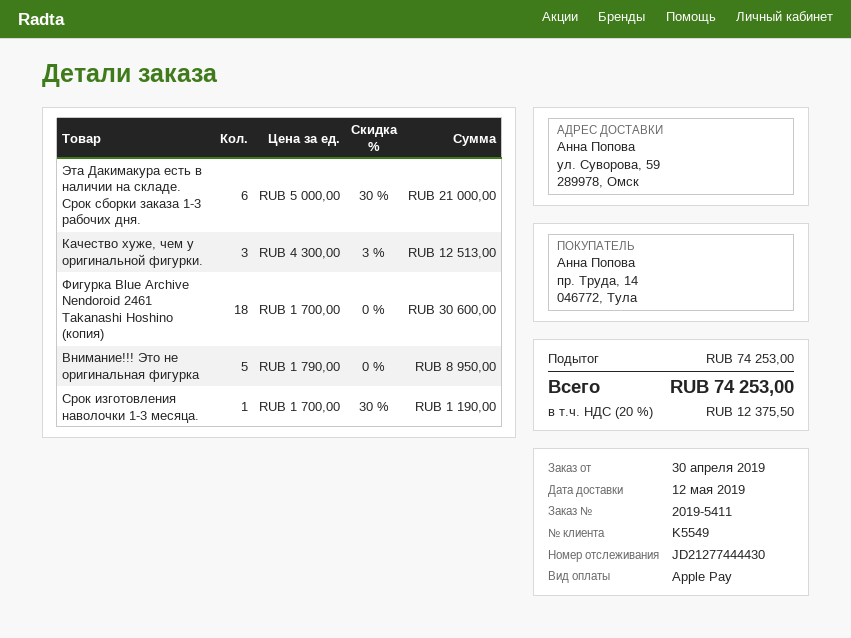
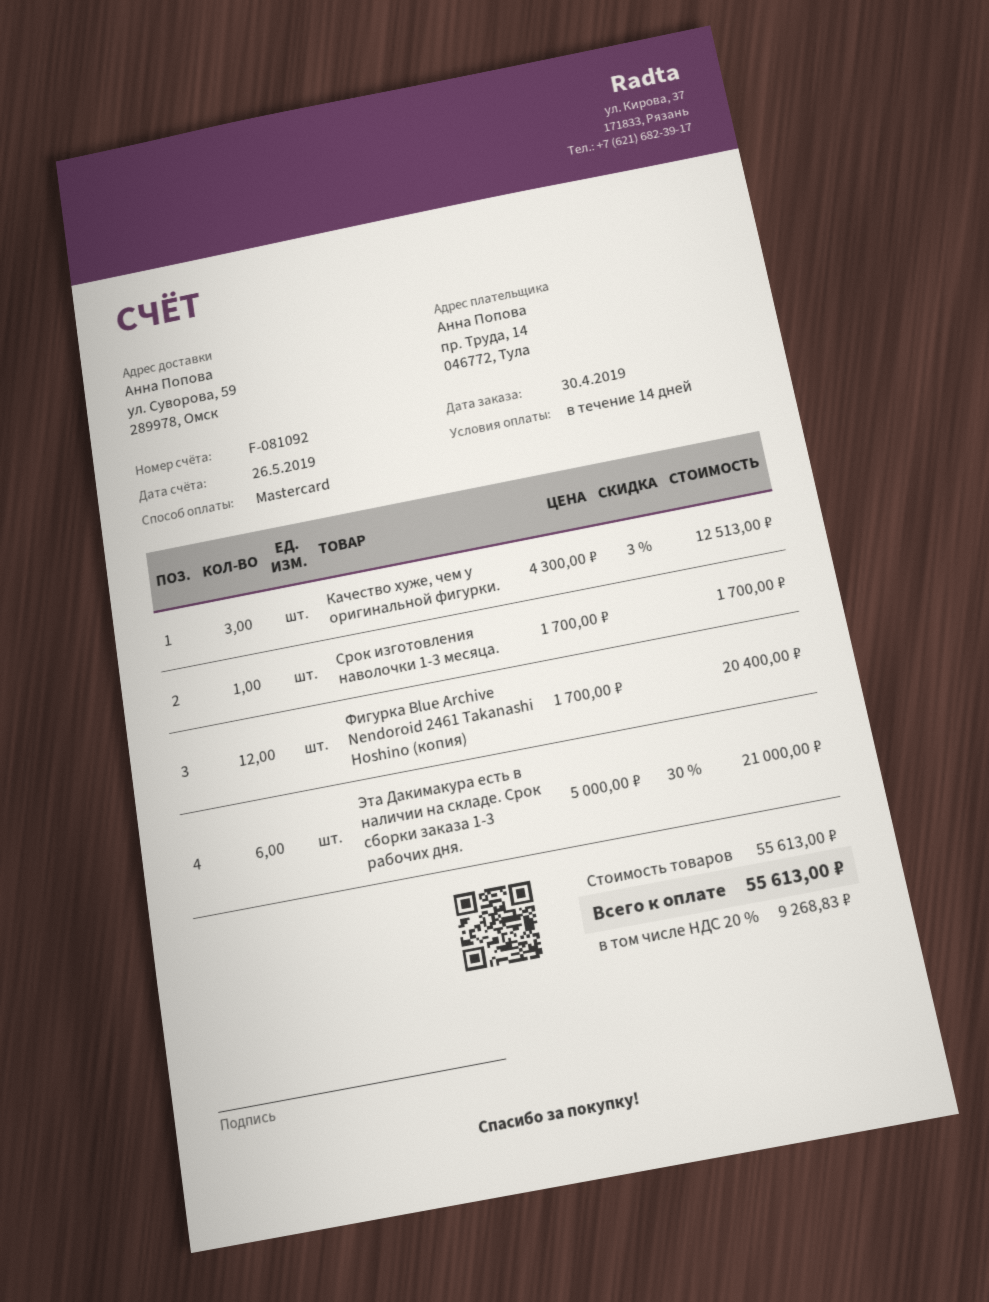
payment method: Apple Pay -> Mastercard
Фигурка Blue Archive Nendoroid 2461 Takanashi Hoshino (копия): 18 x 1700.00 = 30600.00 -> 12 x 1700.00 = 20400.00
Внимание!!! Это не оригинальная фигурка: 5 x 1790.00 = 8950.00 -> none
Срок изготовления наволочки 1-3 месяца.: 1 x 1700.00 - 30% = 1190.00 -> 1 x 1700.00 = 1700.00
subtotal: 74253.00 -> 55613.00
tax: 20% = 12375.50 -> 20% = 9268.83
total: 74253.00 -> 55613.00

